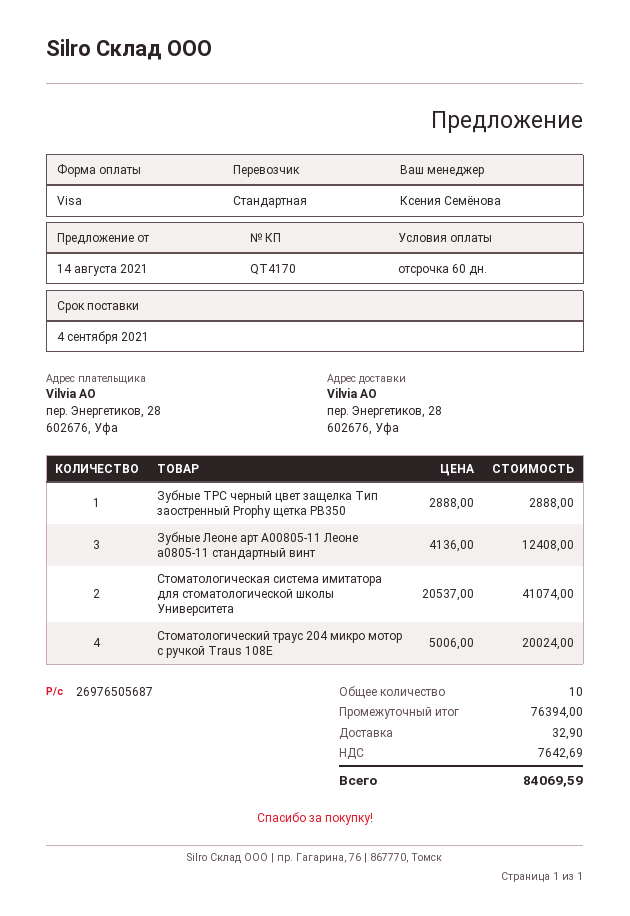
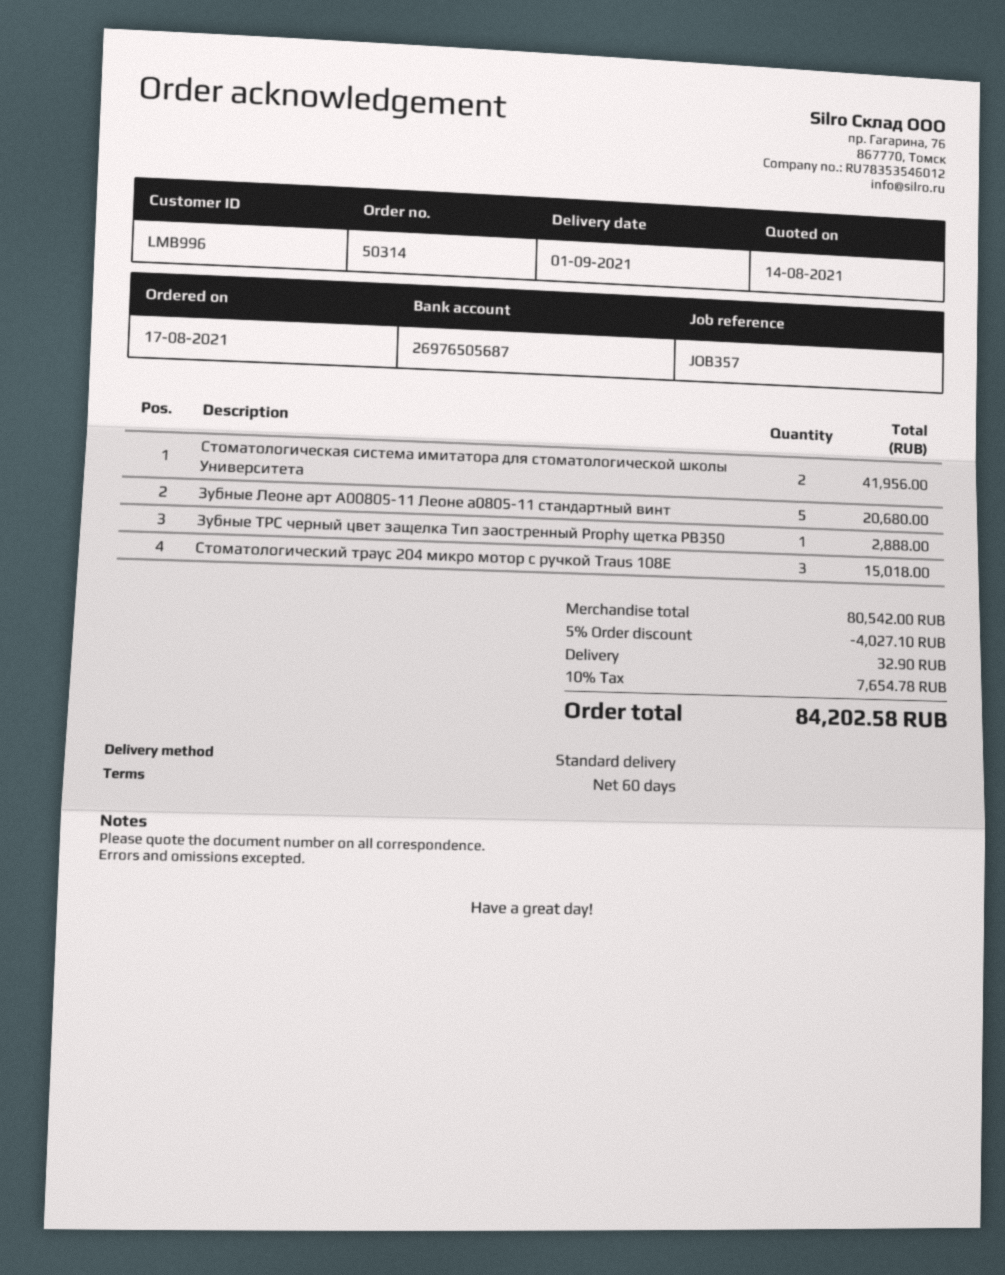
delivery date: 2021-09-04 -> 2021-09-01
Зубные Леоне арт A00805-11 Леоне a0805-11 стандартный винт: 3 for 12408.00 -> 5 for 20680.00
Стоматологическая система имитатора для стоматологической школы Университета: 2 for 41074.00 -> 2 for 41956.00
Стоматологический траус 204 микро мотор с ручкой Traus 108E: 4 for 20024.00 -> 3 for 15018.00
subtotal: 76394.00 -> 80542.00
discount: none -> 5% = 4027.10
tax: 7642.69 -> 7654.78
total: 84069.59 -> 84202.58

